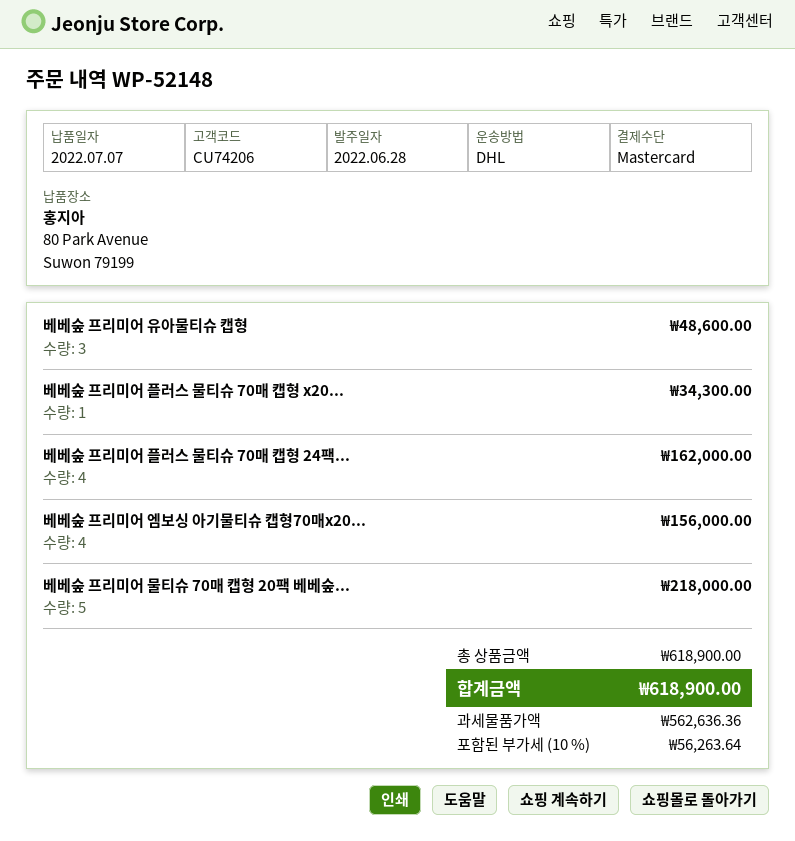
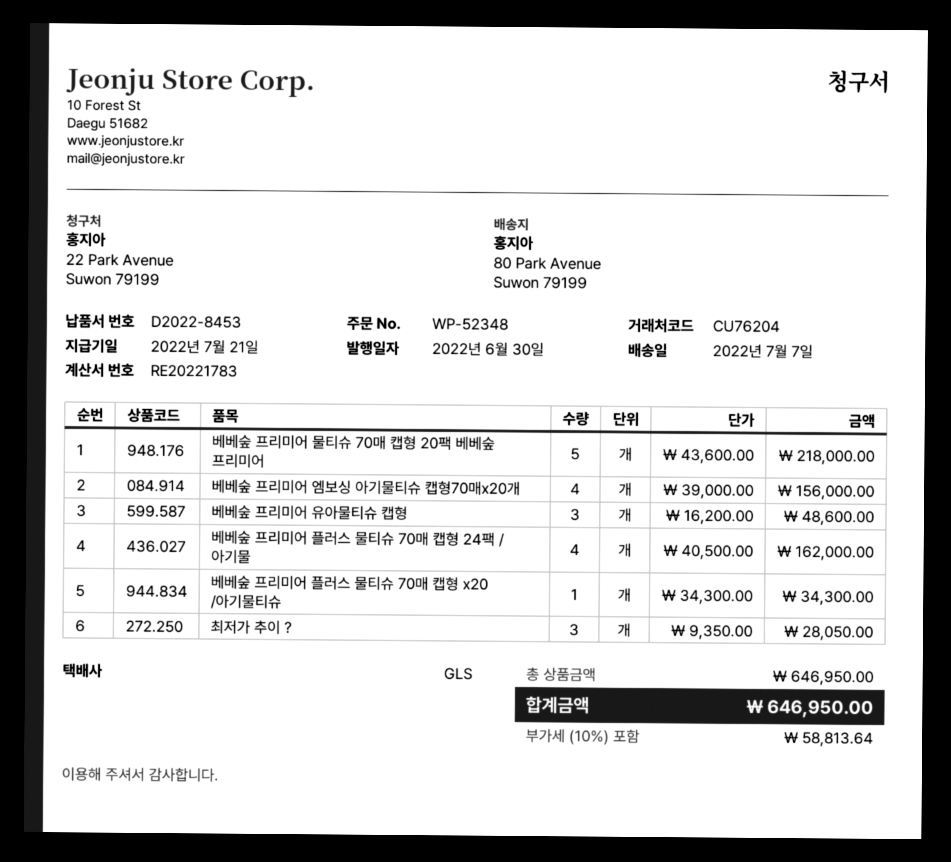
order number: WP-52148 -> WP-52348
customer number: CU74206 -> CU76204
shipping method: DHL -> GLS
최저가 추이 ?: none -> 3 for 28050.00
subtotal: 618900.00 -> 646950.00
tax: 10% = 56263.64 -> 10% = 58813.64
total: 618900.00 -> 646950.00

